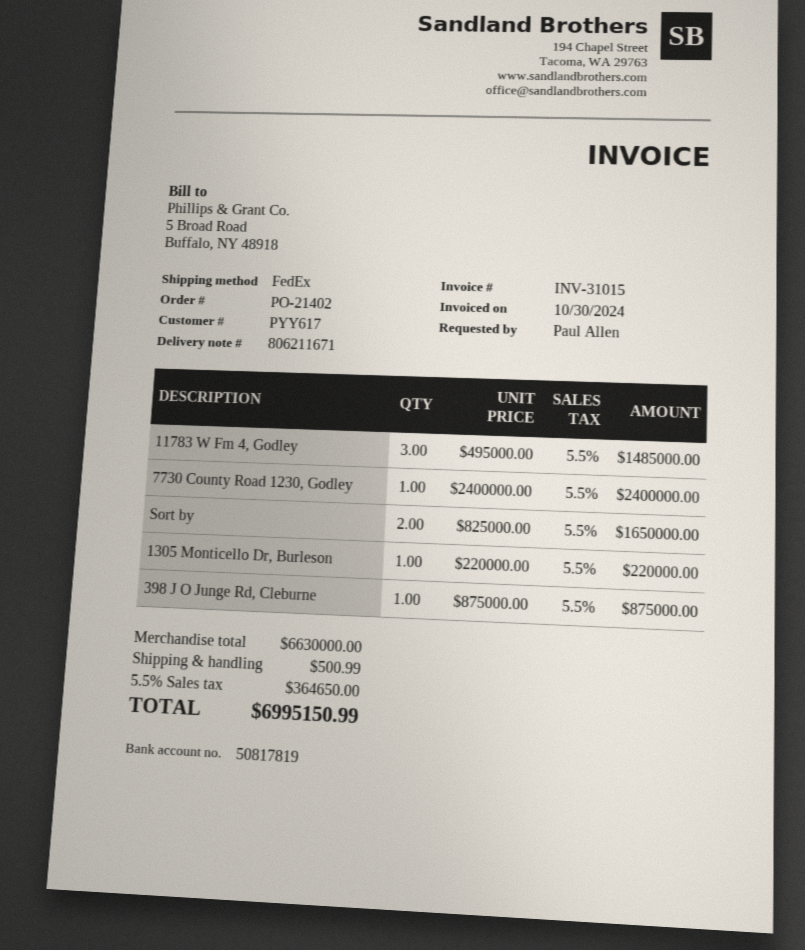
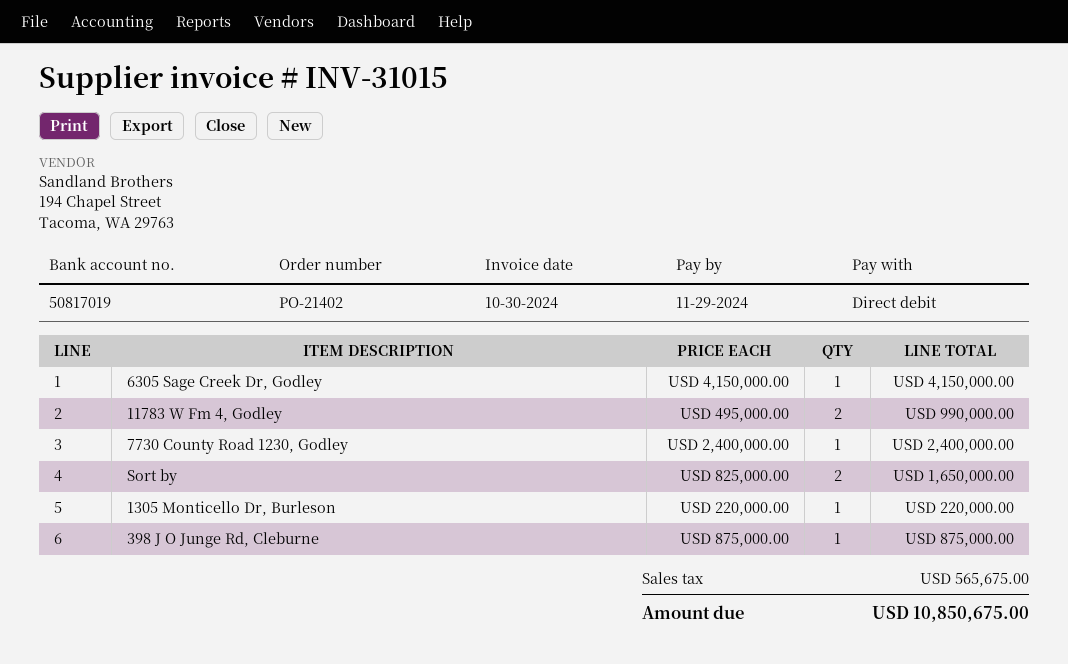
bank account: 50817819 -> 50817019
11783 W Fm 4, Godley: 3 x 495000.00 = 1485000.00 -> 2 x 495000.00 = 990000.00
6305 Sage Creek Dr, Godley: none -> 1 x 4150000.00 = 4150000.00
shipping: 500.99 -> none
tax: 364650.00 -> 565675.00
total: 6995150.99 -> 10850675.00

